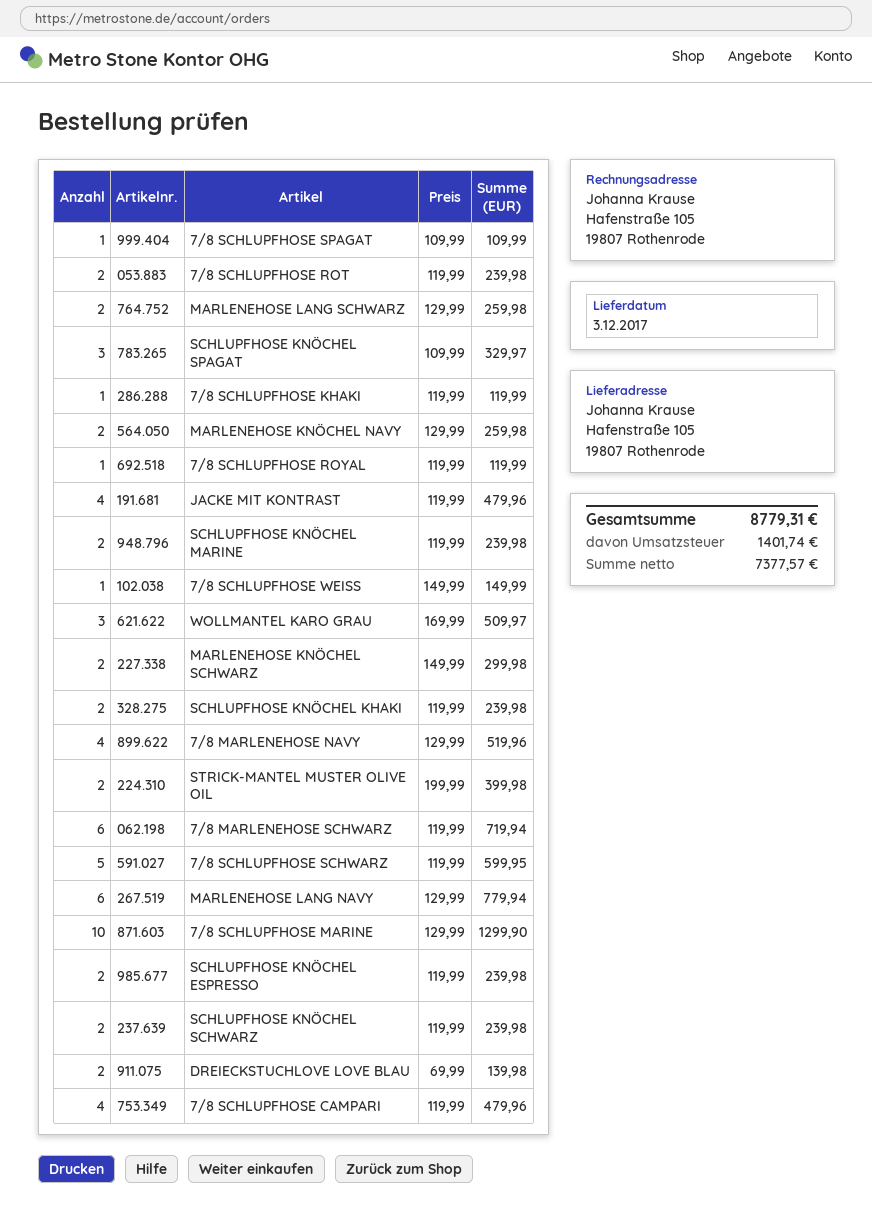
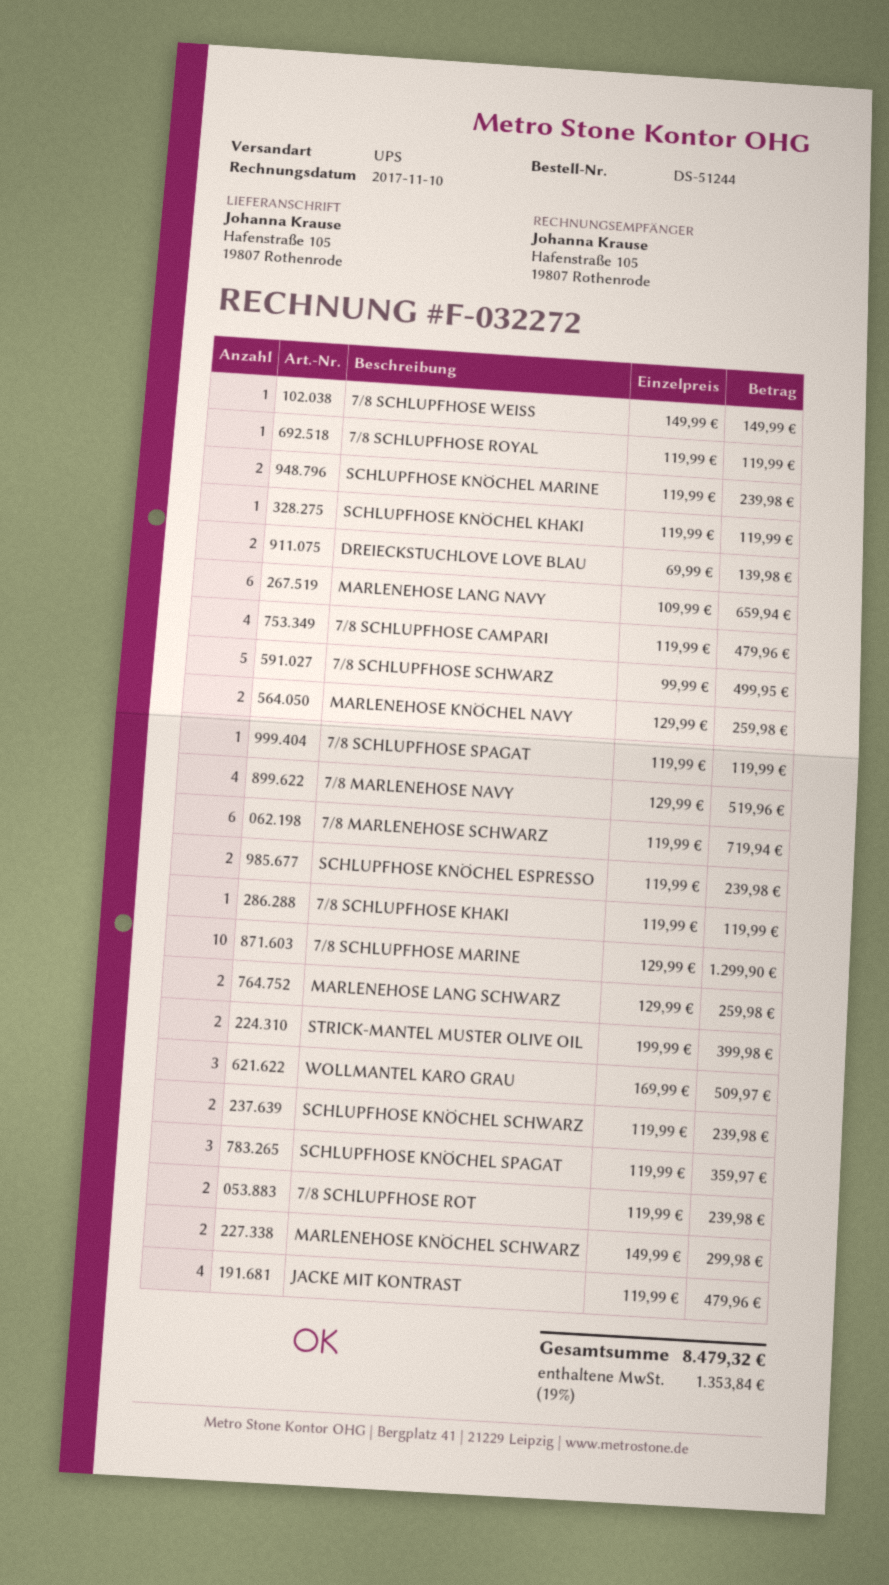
7/8 SCHLUPFHOSE SPAGAT: 1 x 109.99 = 109.99 -> 1 x 119.99 = 119.99
SCHLUPFHOSE KNÖCHEL SPAGAT: 3 x 109.99 = 329.97 -> 3 x 119.99 = 359.97
SCHLUPFHOSE KNÖCHEL KHAKI: 2 x 119.99 = 239.98 -> 1 x 119.99 = 119.99
7/8 SCHLUPFHOSE SCHWARZ: 5 x 119.99 = 599.95 -> 5 x 99.99 = 499.95
MARLENEHOSE LANG NAVY: 6 x 129.99 = 779.94 -> 6 x 109.99 = 659.94
tax: 1401.74 -> 1353.84
total: 8779.31 -> 8479.32

